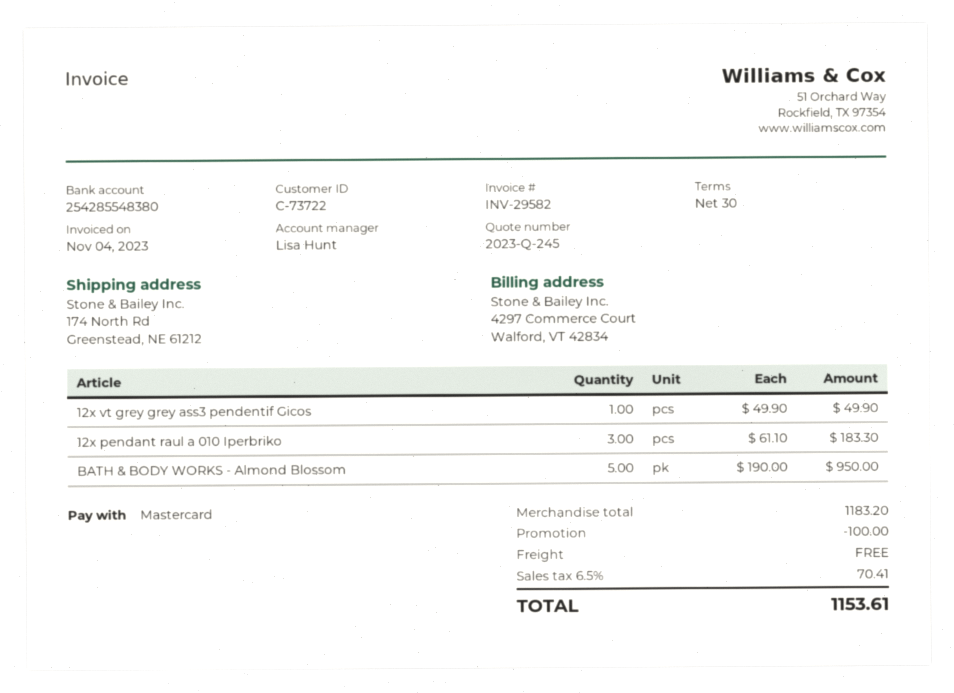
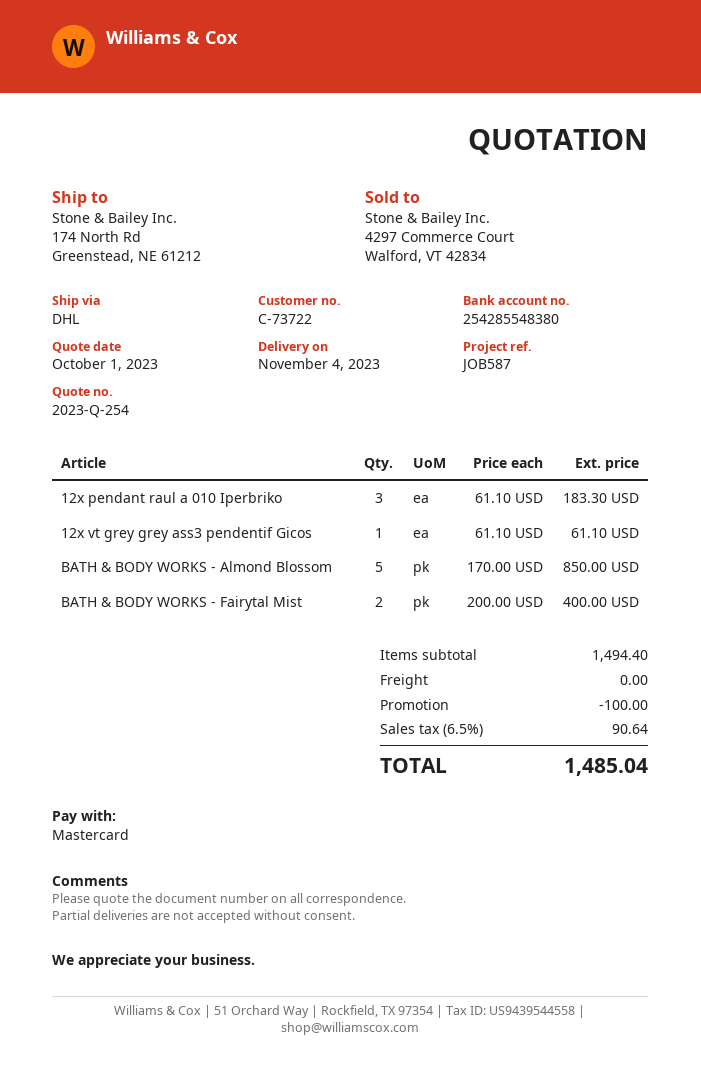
quote number: 2023-Q-245 -> 2023-Q-254
12x vt grey grey ass3 pendentif Gicos: 1 x 49.90 = 49.90 -> 1 x 61.10 = 61.10
BATH & BODY WORKS - Almond Blossom: 5 x 190.00 = 950.00 -> 5 x 170.00 = 850.00
BATH & BODY WORKS - Fairytal Mist: none -> 2 x 200.00 = 400.00
subtotal: 1183.20 -> 1494.40
tax: 6.5% = 70.41 -> 6.5% = 90.64
total: 1153.61 -> 1485.04

